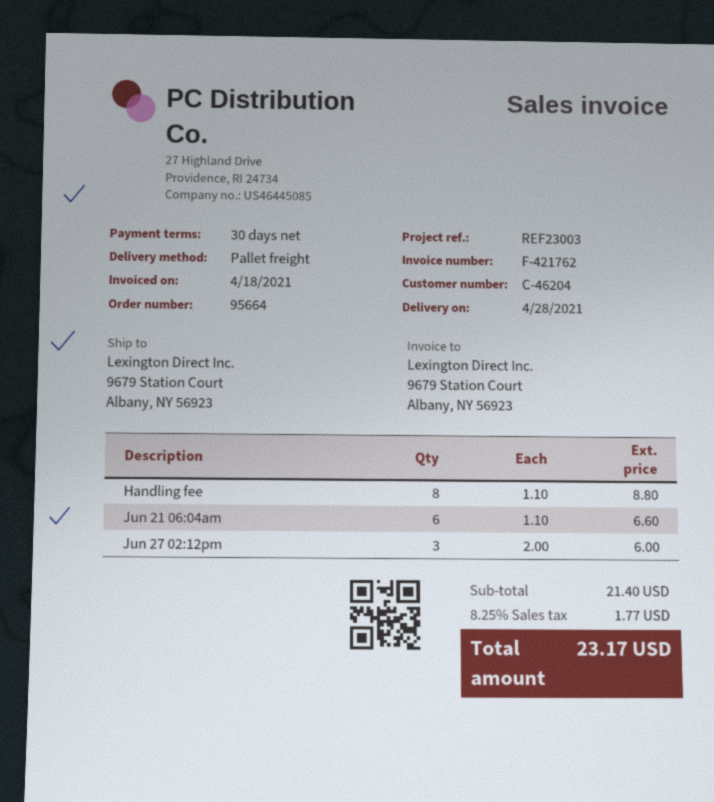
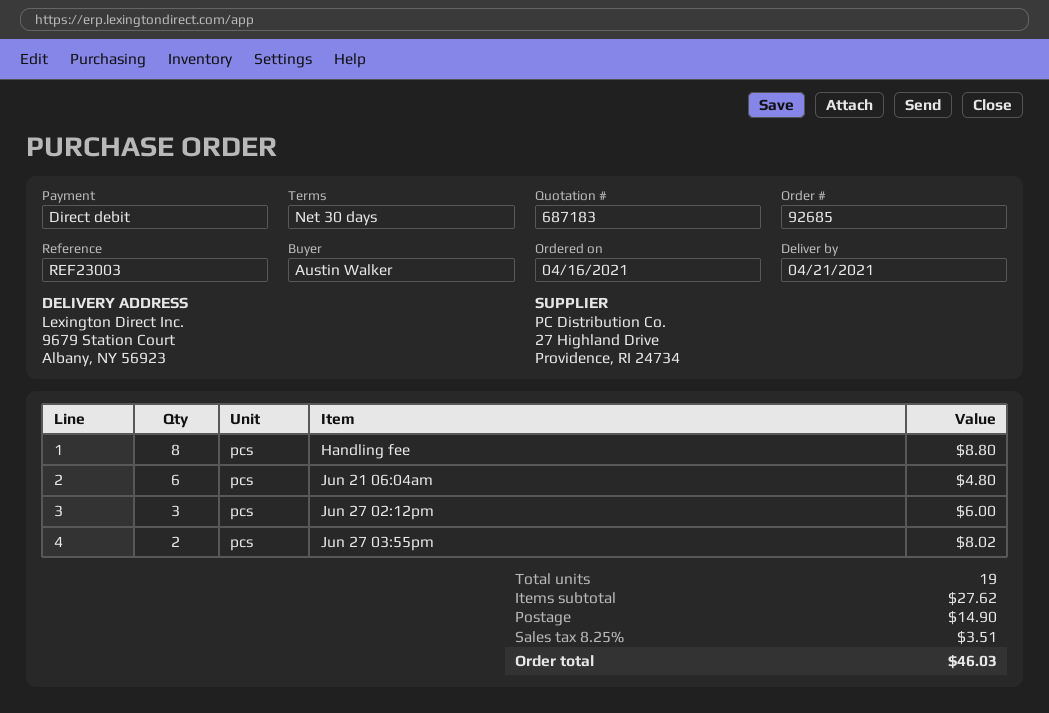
order number: 95664 -> 92685
delivery date: 2021-04-28 -> 2021-04-21
Jun 21 06:04am: 6 for 6.60 -> 6 for 4.80
Jun 27 03:55pm: none -> 2 for 8.02
subtotal: 21.40 -> 27.62
shipping: none -> 14.90
tax: 8.25% = 1.77 -> 8.25% = 3.51
total: 23.17 -> 46.03

